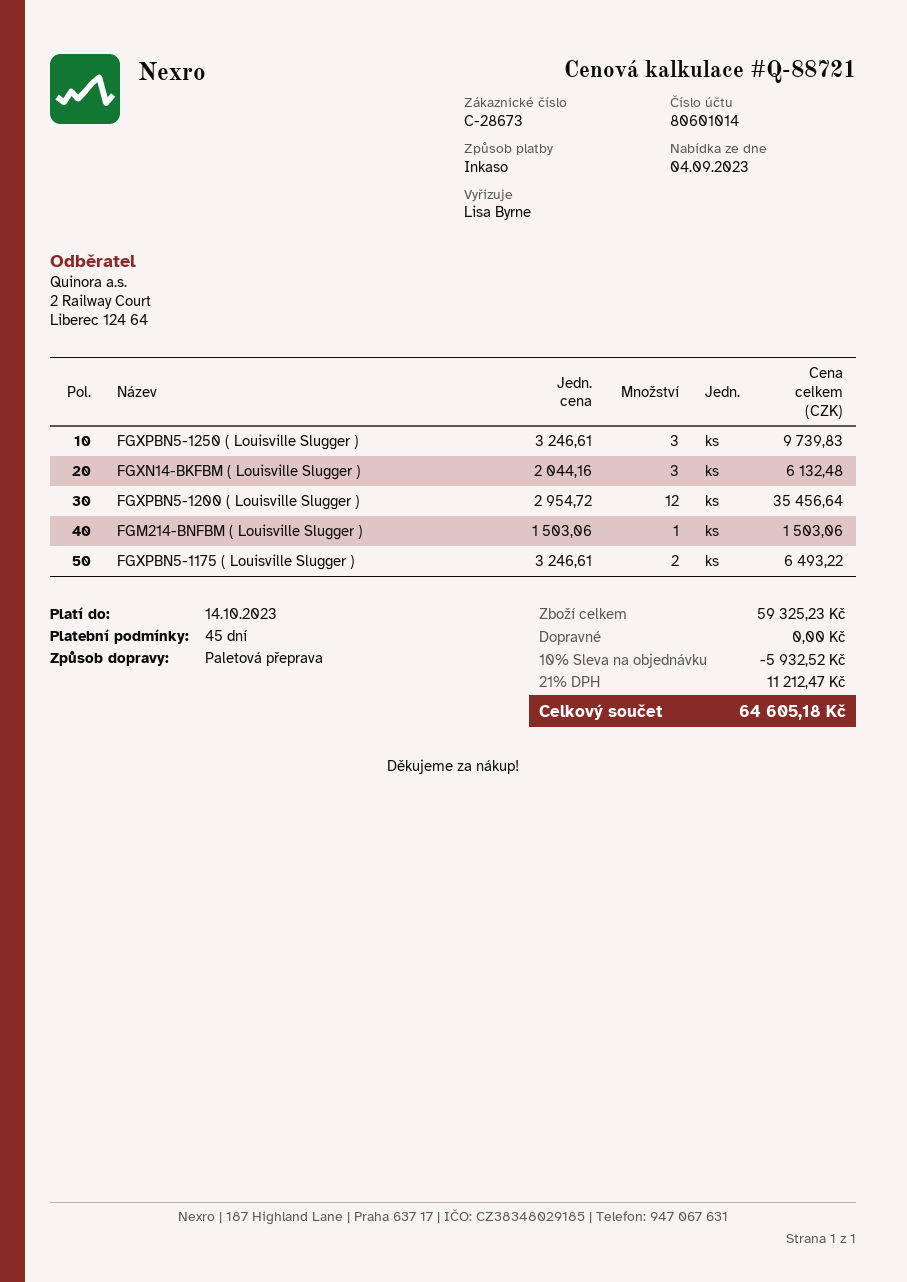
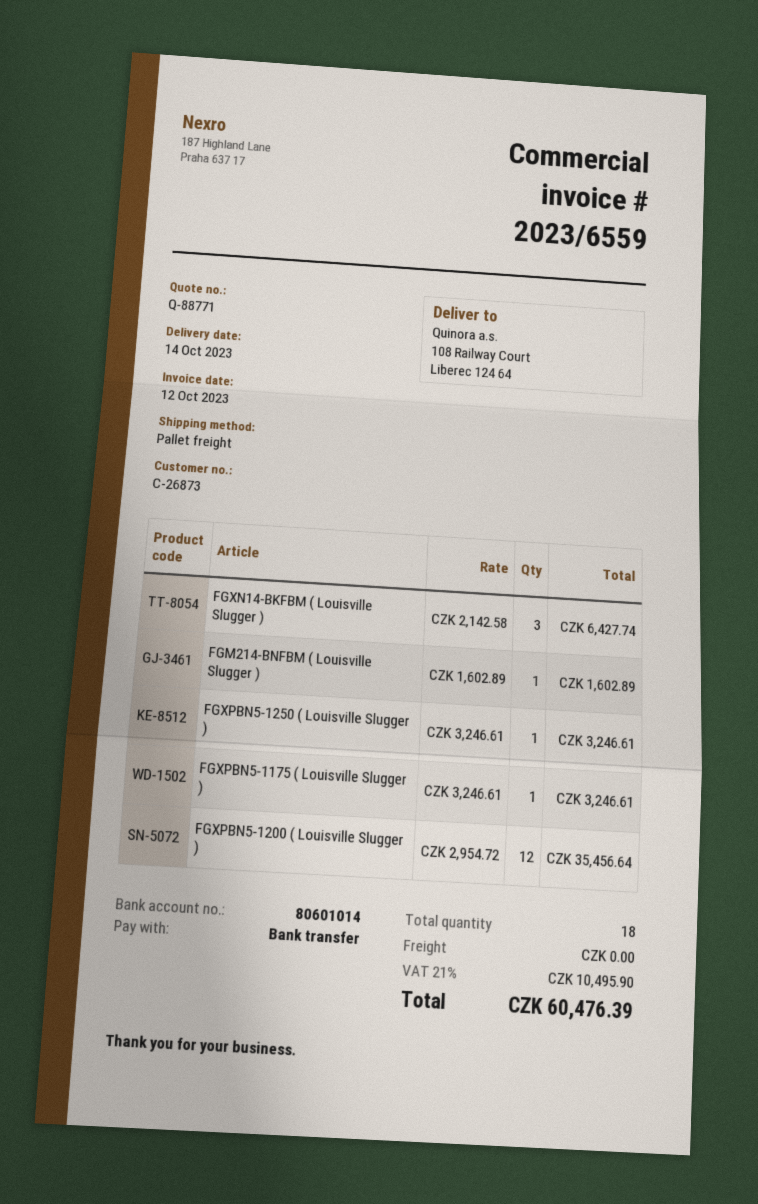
quote number: Q-88721 -> Q-88771
customer number: C-28673 -> C-26873
payment method: direct debit -> bank transfer
FGXPBN5-1250 ( Louisville Slugger ): 3 x 3246.61 = 9739.83 -> 1 x 3246.61 = 3246.61
FGXN14-BKFBM ( Louisville Slugger ): 3 x 2044.16 = 6132.48 -> 3 x 2142.58 = 6427.74
FGM214-BNFBM ( Louisville Slugger ): 1 x 1503.06 = 1503.06 -> 1 x 1602.89 = 1602.89
FGXPBN5-1175 ( Louisville Slugger ): 2 x 3246.61 = 6493.22 -> 1 x 3246.61 = 3246.61
discount: 10% = 5932.52 -> none
tax: 21% = 11212.47 -> 21% = 10495.90
total: 64605.18 -> 60476.39

